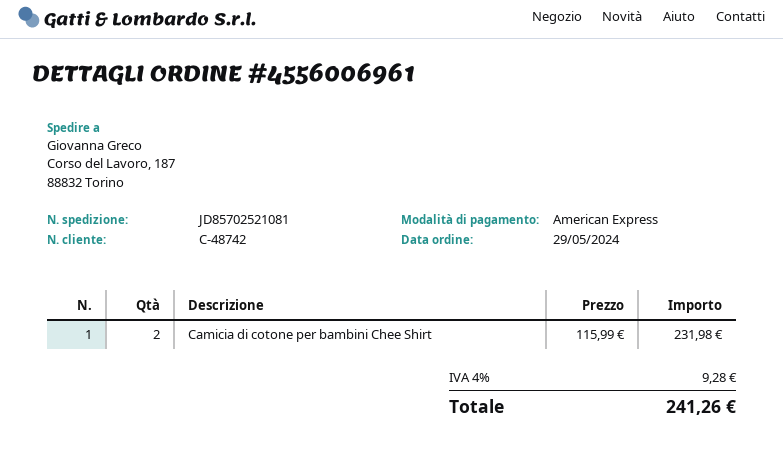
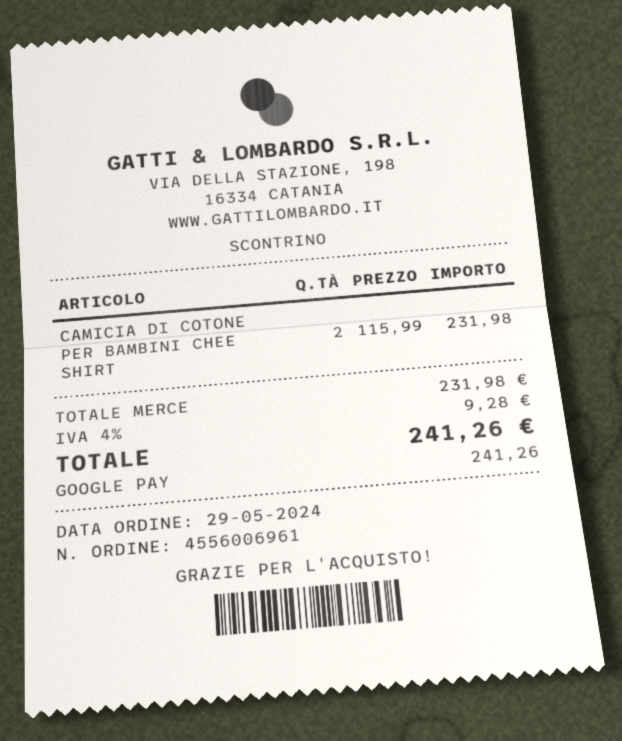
payment method: American Express -> Google Pay

